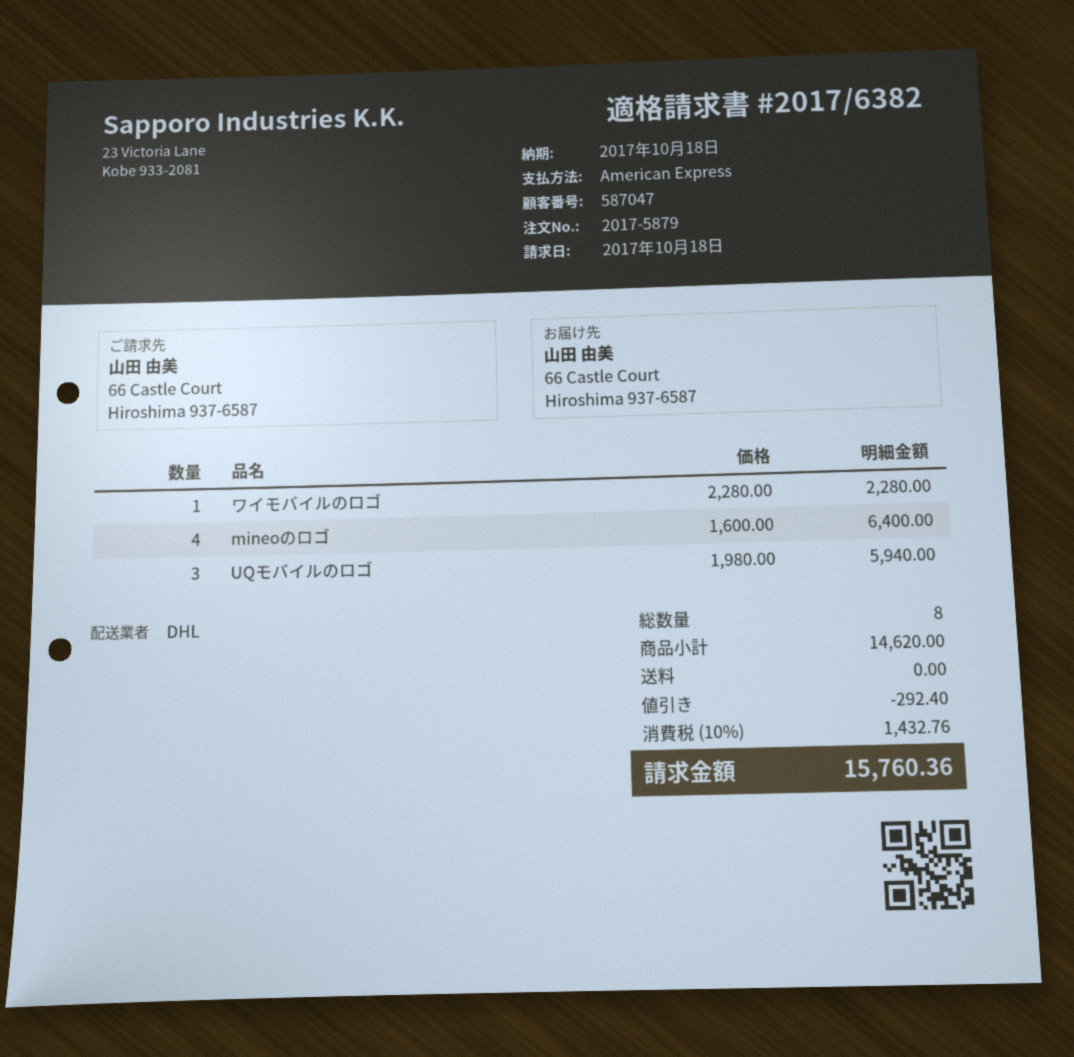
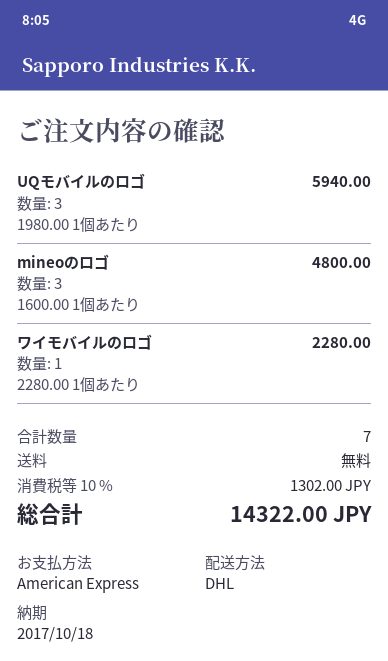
mineoのロゴ: 4 x 1600.00 = 6400.00 -> 3 x 1600.00 = 4800.00
total quantity: 8 -> 7
discount: 292.40 -> none
tax: 10% = 1432.76 -> 10% = 1302.00
total: 15760.36 -> 14322.00

